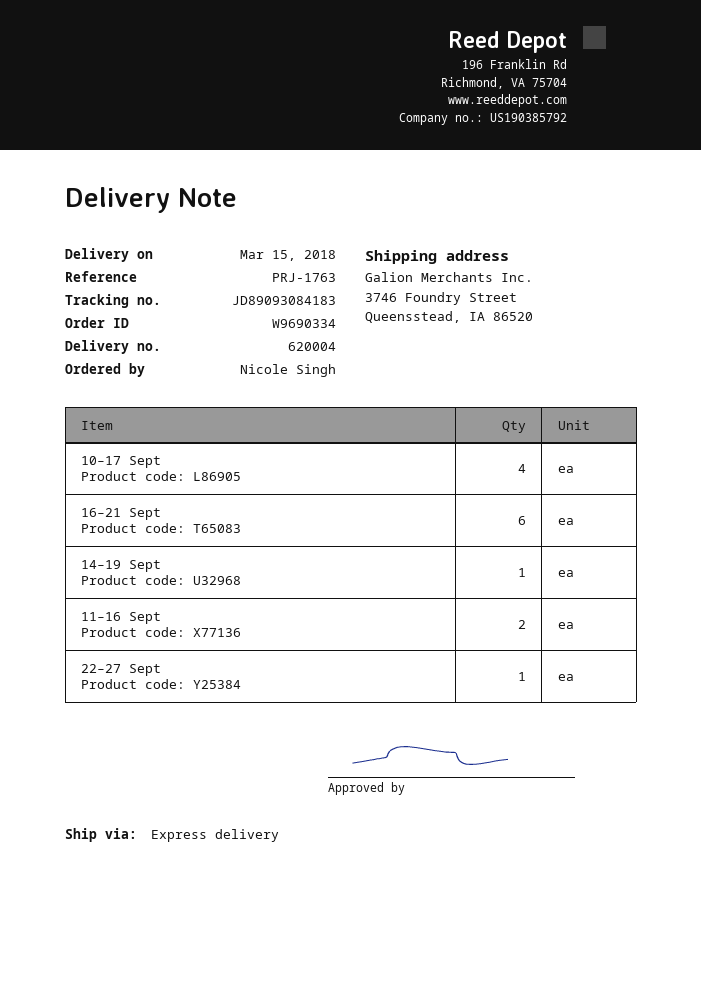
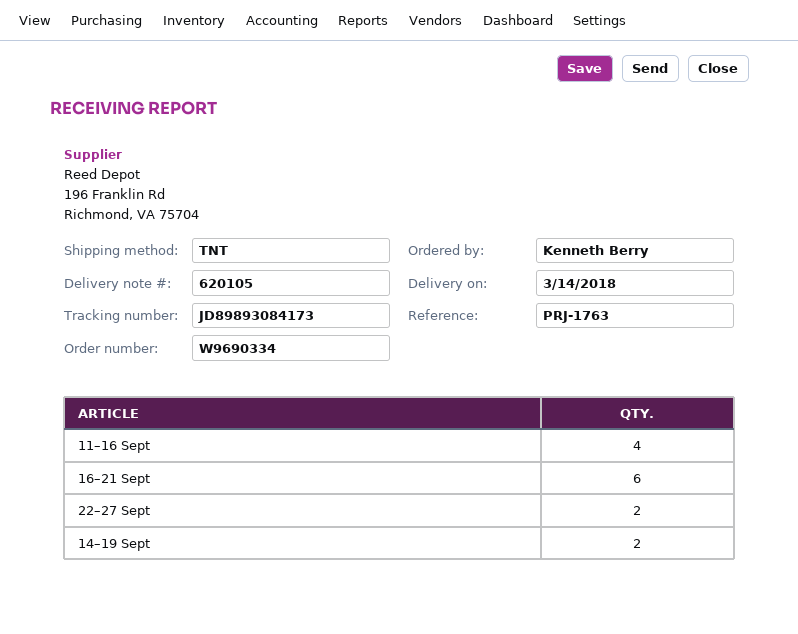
delivery note number: 620004 -> 620105
delivery date: 2018-03-15 -> 2018-03-14
ordered by: Nicole Singh -> Kenneth Berry
shipping method: express -> TNT
tracking number: JD89093084183 -> JD89893084173
10–17 Sept: 4 -> none
14–19 Sept: 1 -> 2
11–16 Sept: 2 -> 4
22–27 Sept: 1 -> 2

